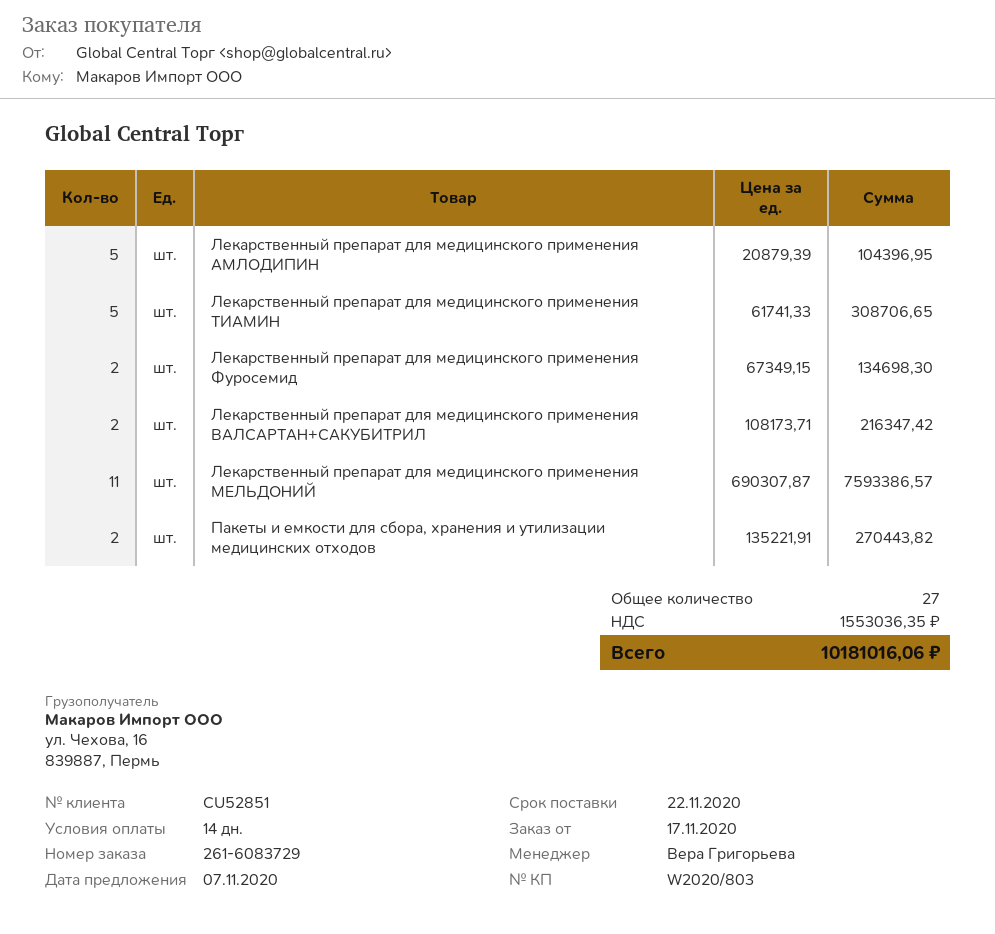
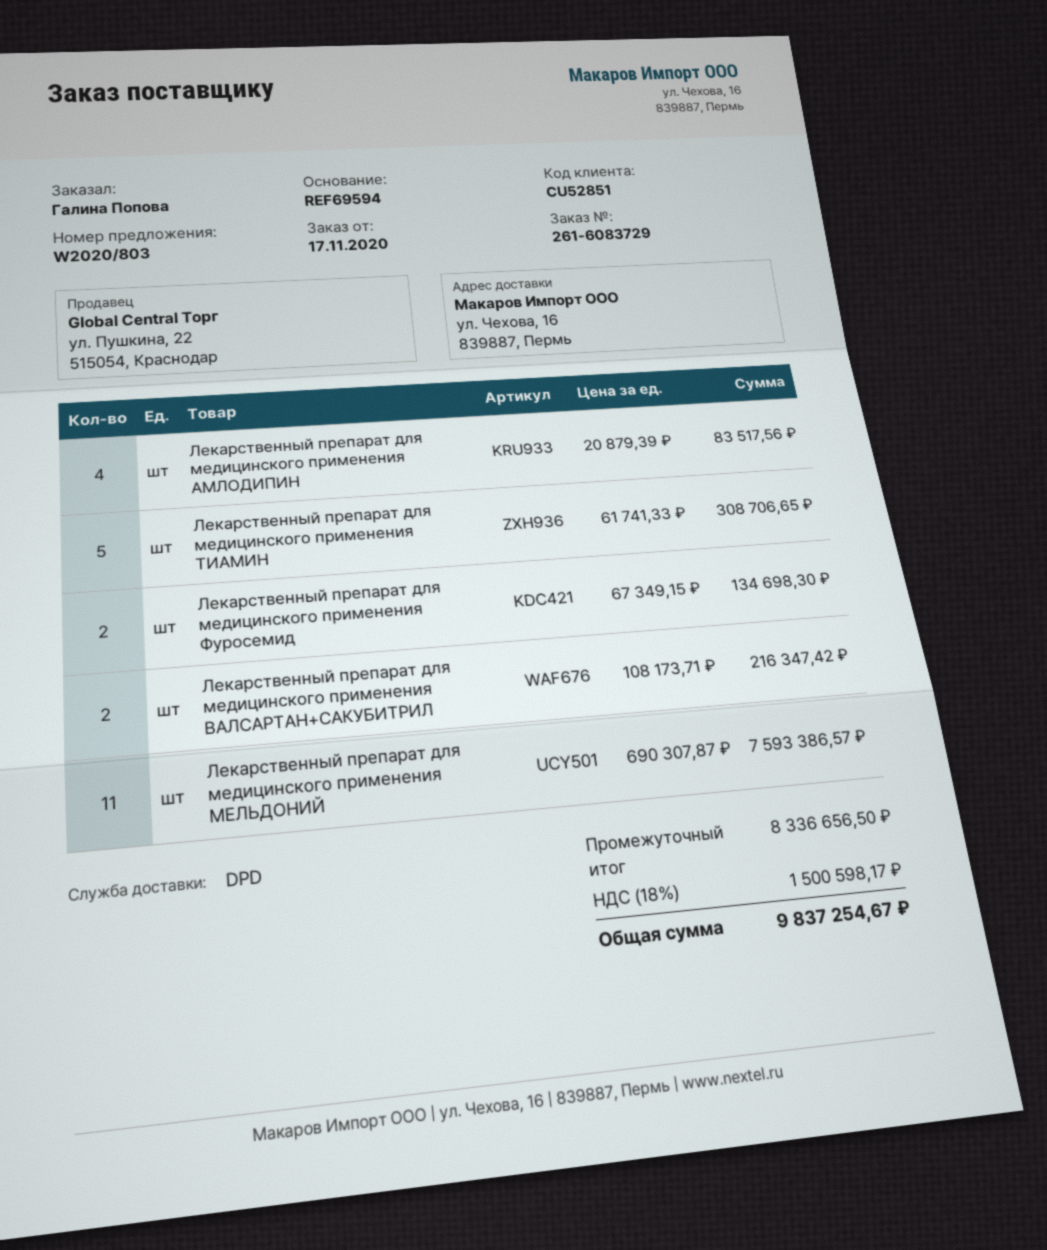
Лекарственный препарат для медицинского применения АМЛОДИПИН: 5 x 20879.39 = 104396.95 -> 4 x 20879.39 = 83517.56
Пакеты и емкости для сбора, хранения и утилизации медицинских отходов: 2 x 135221.91 = 270443.82 -> none
tax: 1553036.35 -> 1500598.17
total: 10181016.06 -> 9837254.67

